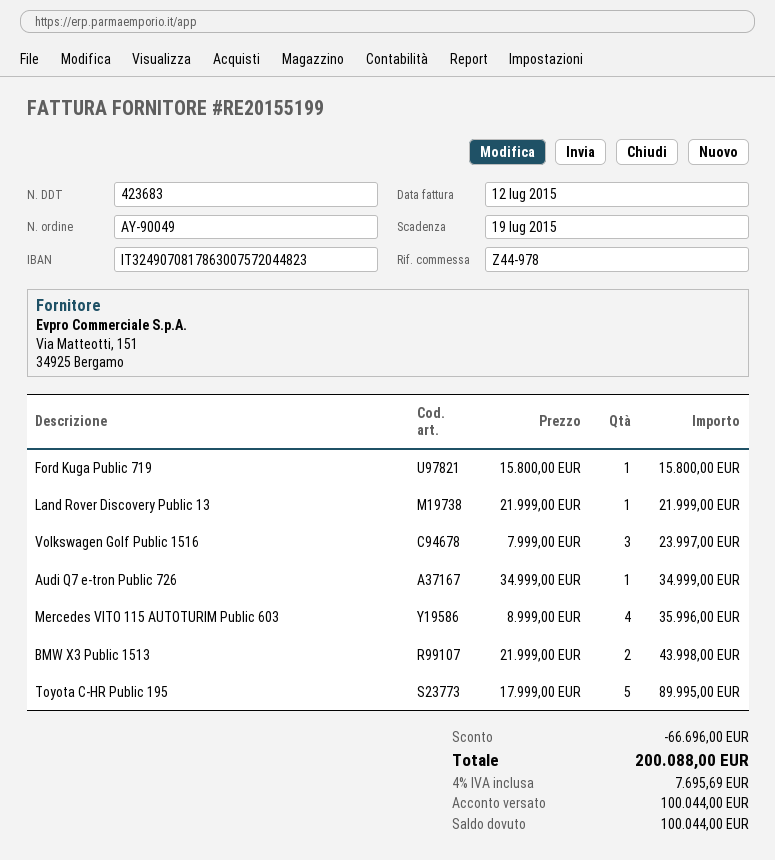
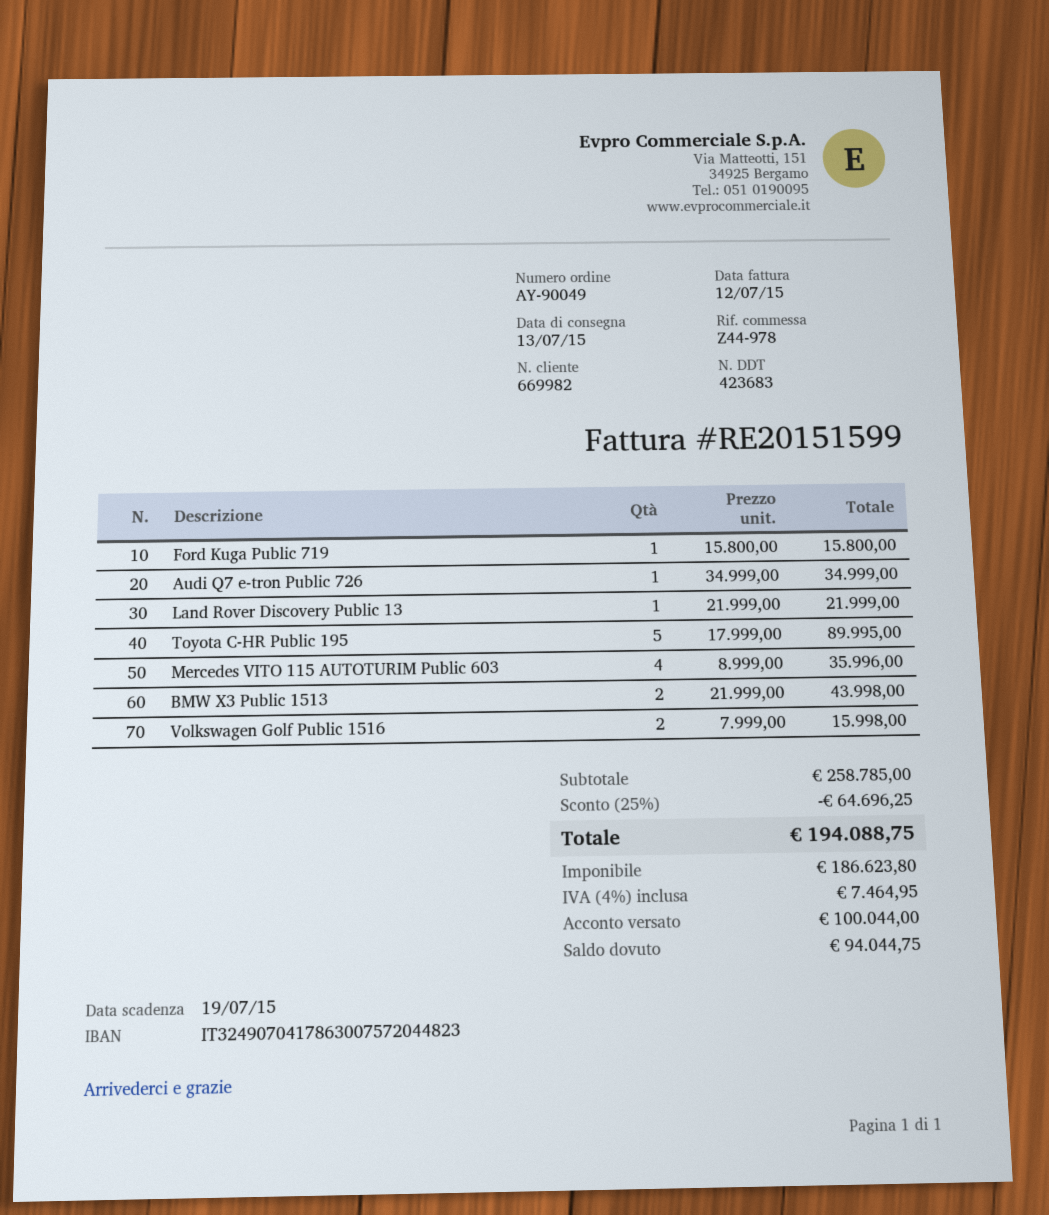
invoice number: RE20155199 -> RE20151599
bank account: IT3249070817863007572044823 -> IT3249070417863007572044823
Volkswagen Golf Public 1516: 3 x 7999.00 = 23997.00 -> 2 x 7999.00 = 15998.00
discount: 66696.00 -> 64696.25
tax: 4% = 7695.69 -> 4% = 7464.95
total: 200088.00 -> 194088.75
balance: 100044.00 -> 94044.75

